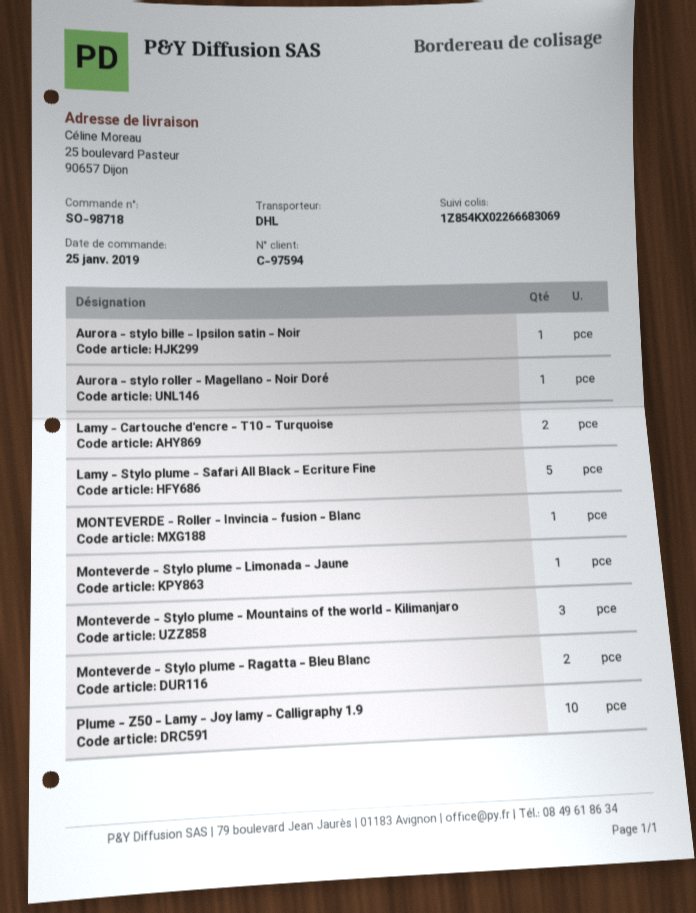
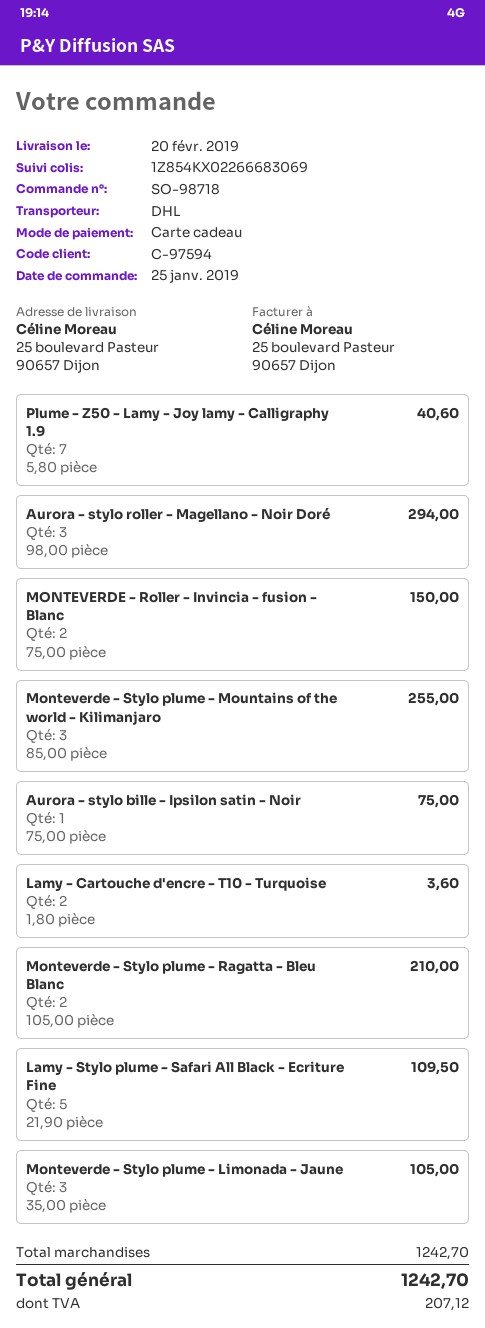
Aurora - stylo roller - Magellano - Noir Doré: 1 -> 3
MONTEVERDE - Roller - Invincia - fusion - Blanc: 1 -> 2
Monteverde - Stylo plume - Limonada - Jaune: 1 -> 3
Plume - Z50 - Lamy - Joy lamy - Calligraphy 1.9: 10 -> 7

